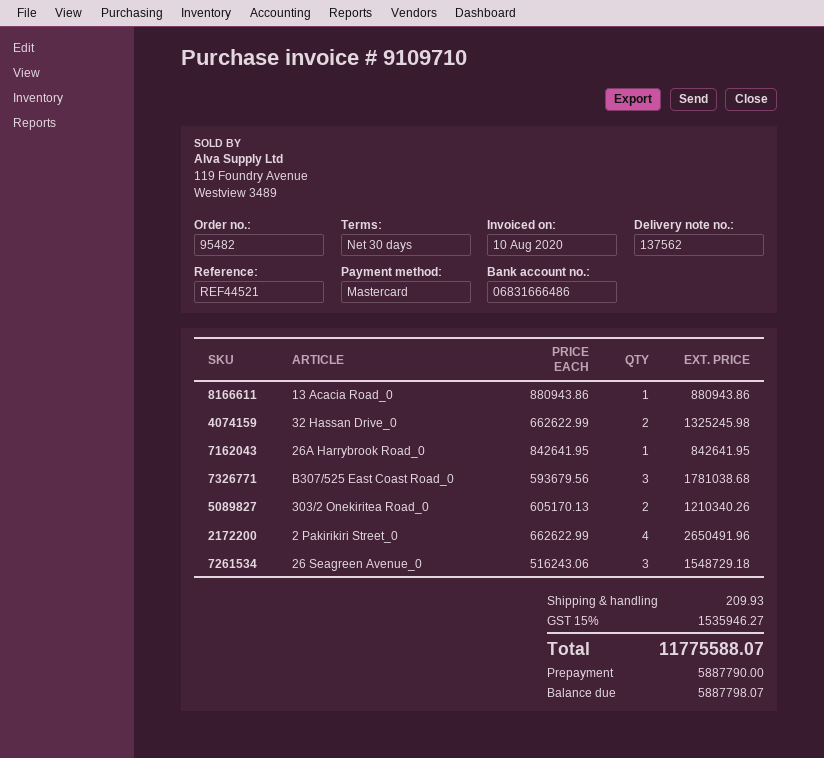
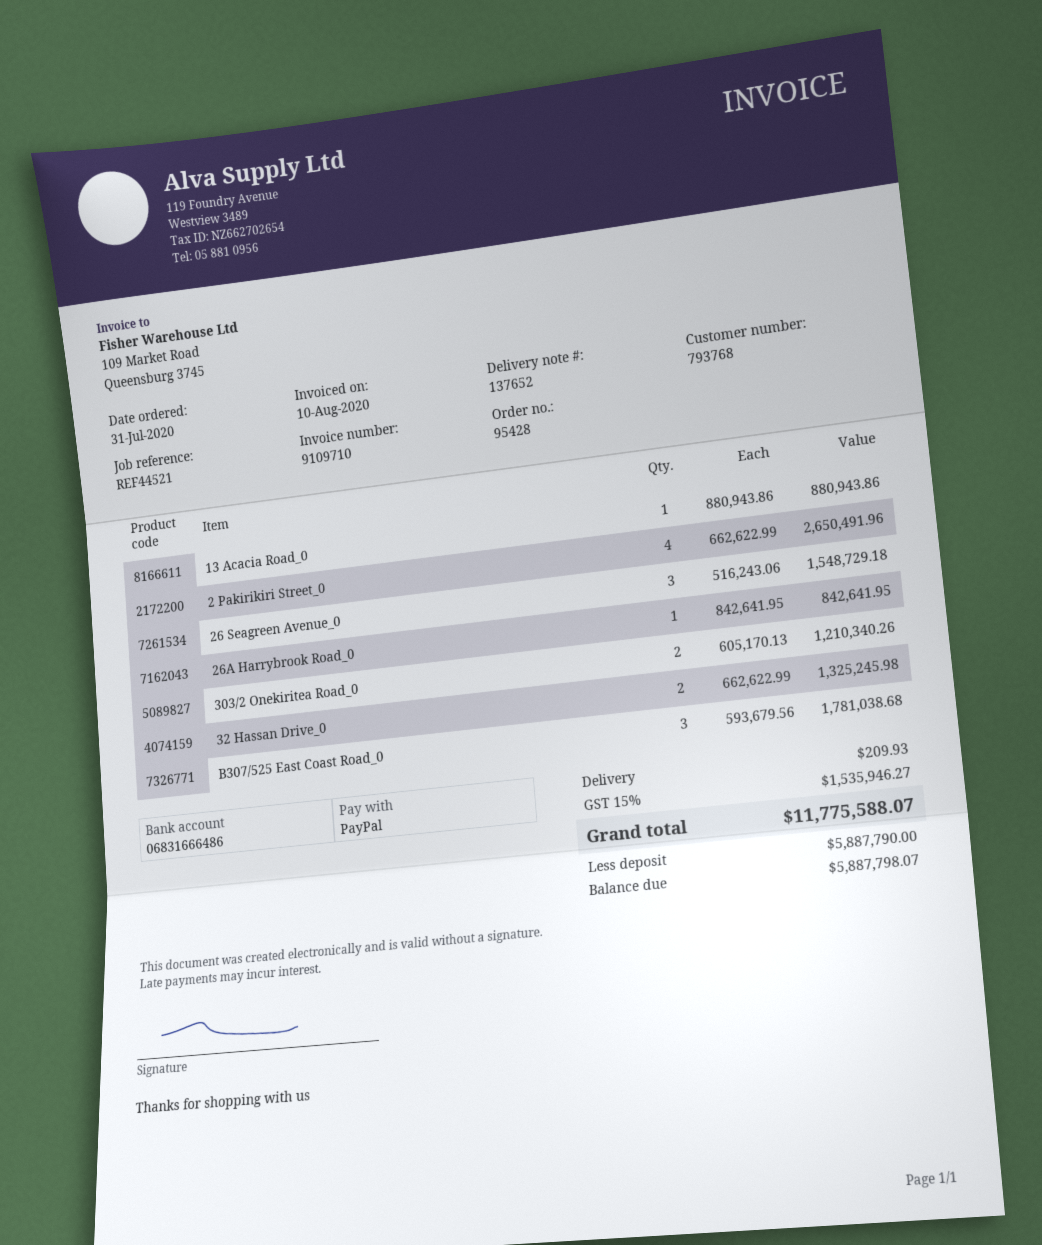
order number: 95482 -> 95428
delivery note number: 137562 -> 137652
payment method: Mastercard -> PayPal

